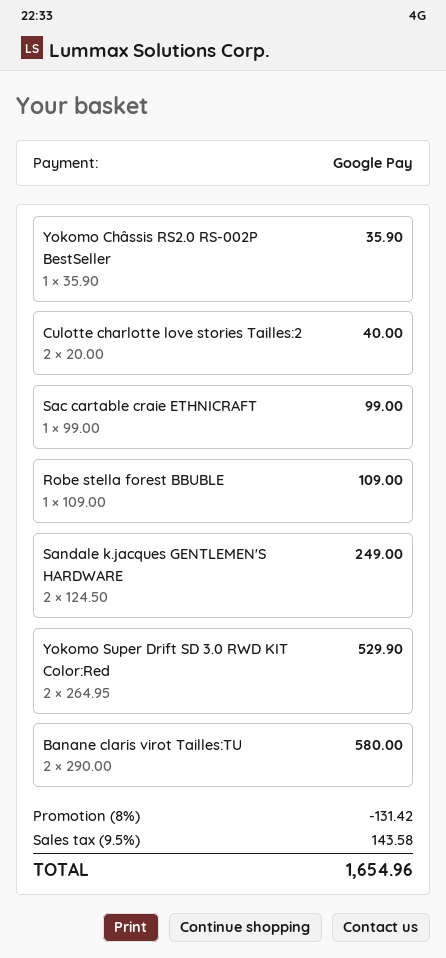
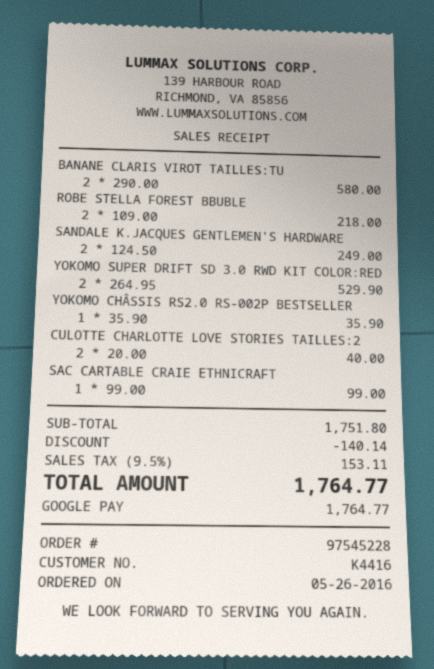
Robe stella forest BBUBLE: 1 x 109.00 = 109.00 -> 2 x 109.00 = 218.00
discount: 131.42 -> 140.14
tax: 9.5% = 143.58 -> 9.5% = 153.11
total: 1654.96 -> 1764.77

